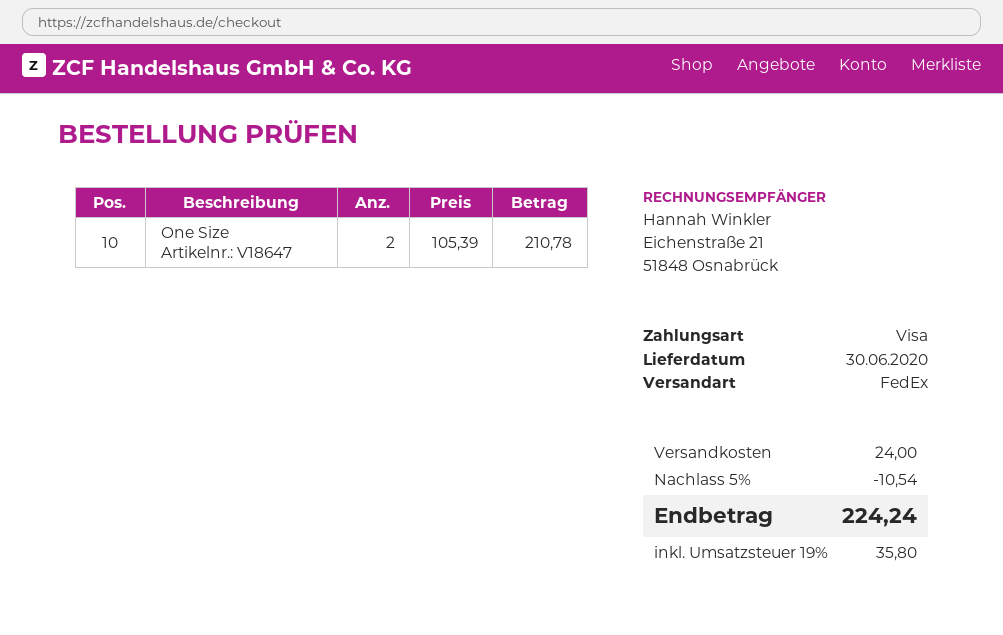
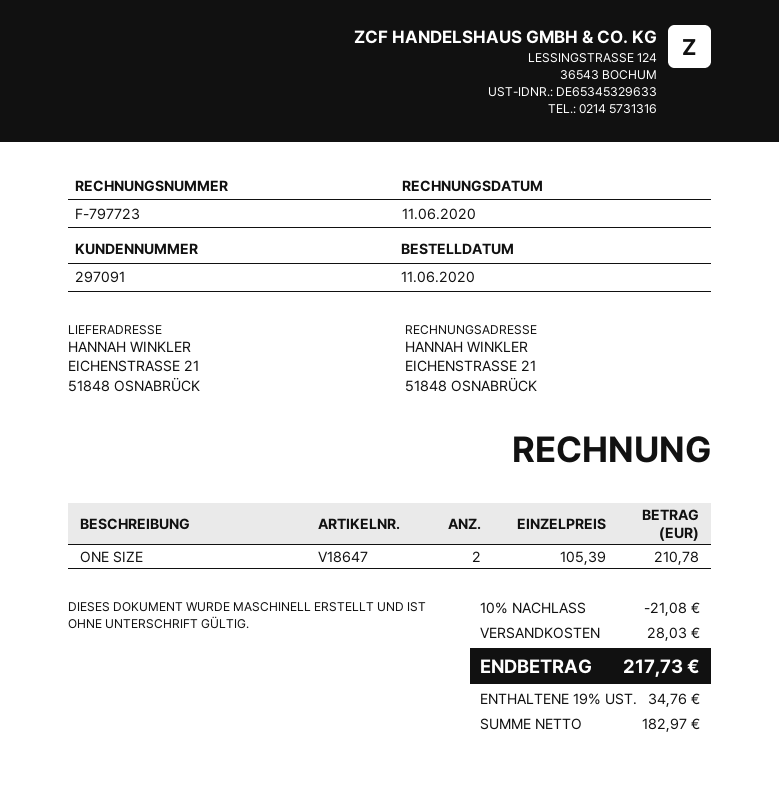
discount: 5% = 10.54 -> 10% = 21.08
shipping: 24.00 -> 28.03
tax: 19% = 35.80 -> 19% = 34.76
total: 224.24 -> 217.73

